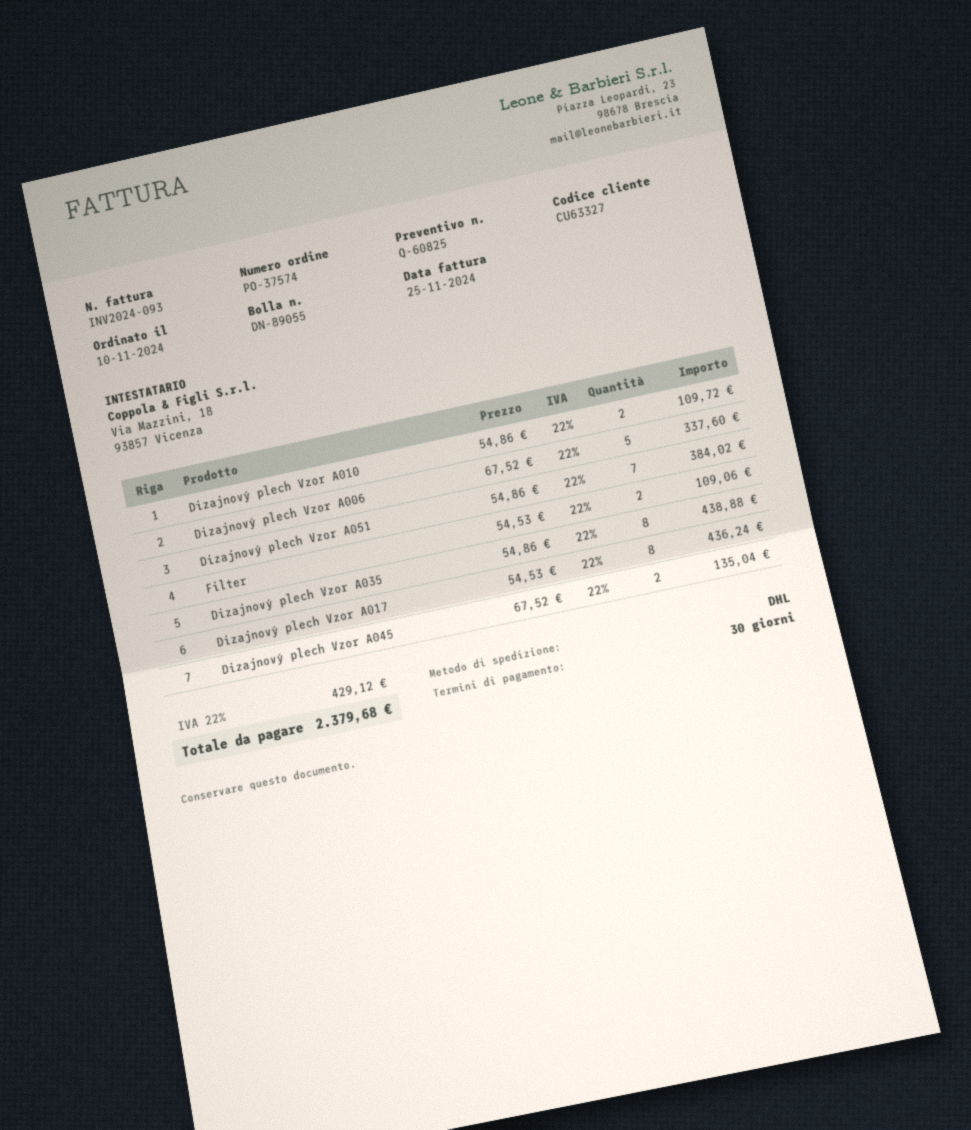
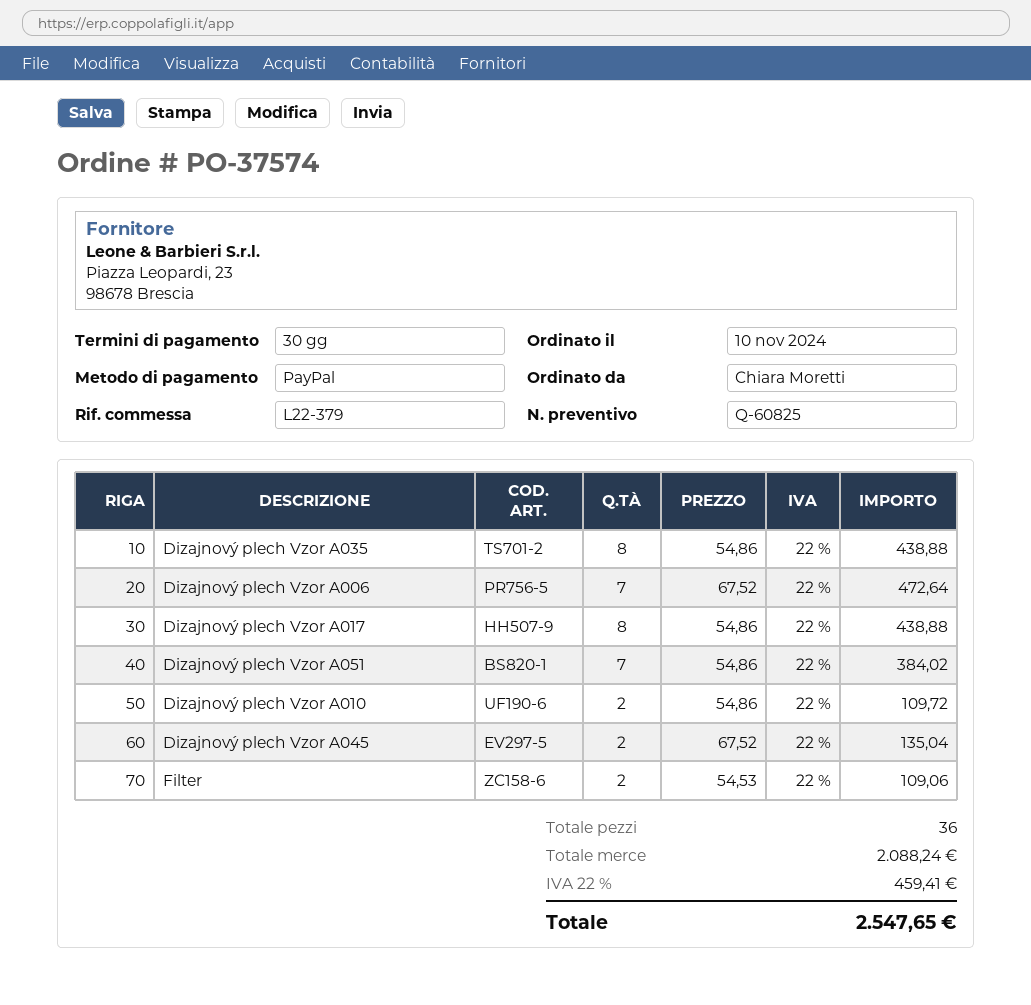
Dizajnový plech Vzor A006: 5 x 67.52 = 337.60 -> 7 x 67.52 = 472.64
Dizajnový plech Vzor A017: 8 x 54.53 = 436.24 -> 8 x 54.86 = 438.88
tax: 22% = 429.12 -> 22% = 459.41
total: 2379.68 -> 2547.65

